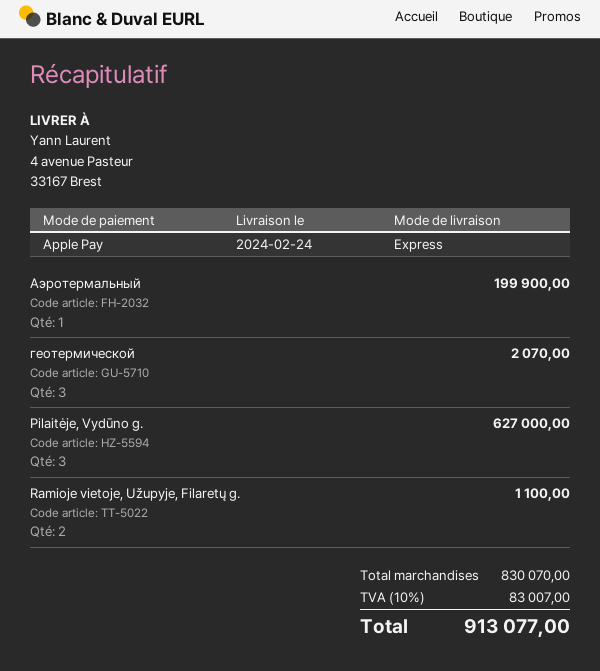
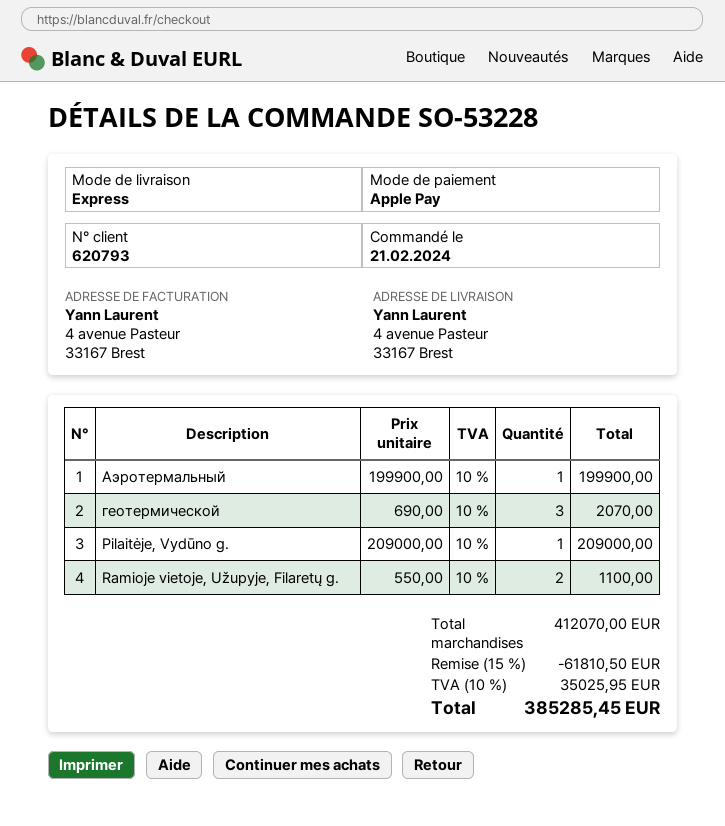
Pilaitėje, Vydūno g.: 3 for 627000.00 -> 1 for 209000.00
subtotal: 830070.00 -> 412070.00
discount: none -> 15% = 61810.50
tax: 10% = 83007.00 -> 10% = 35025.95
total: 913077.00 -> 385285.45

